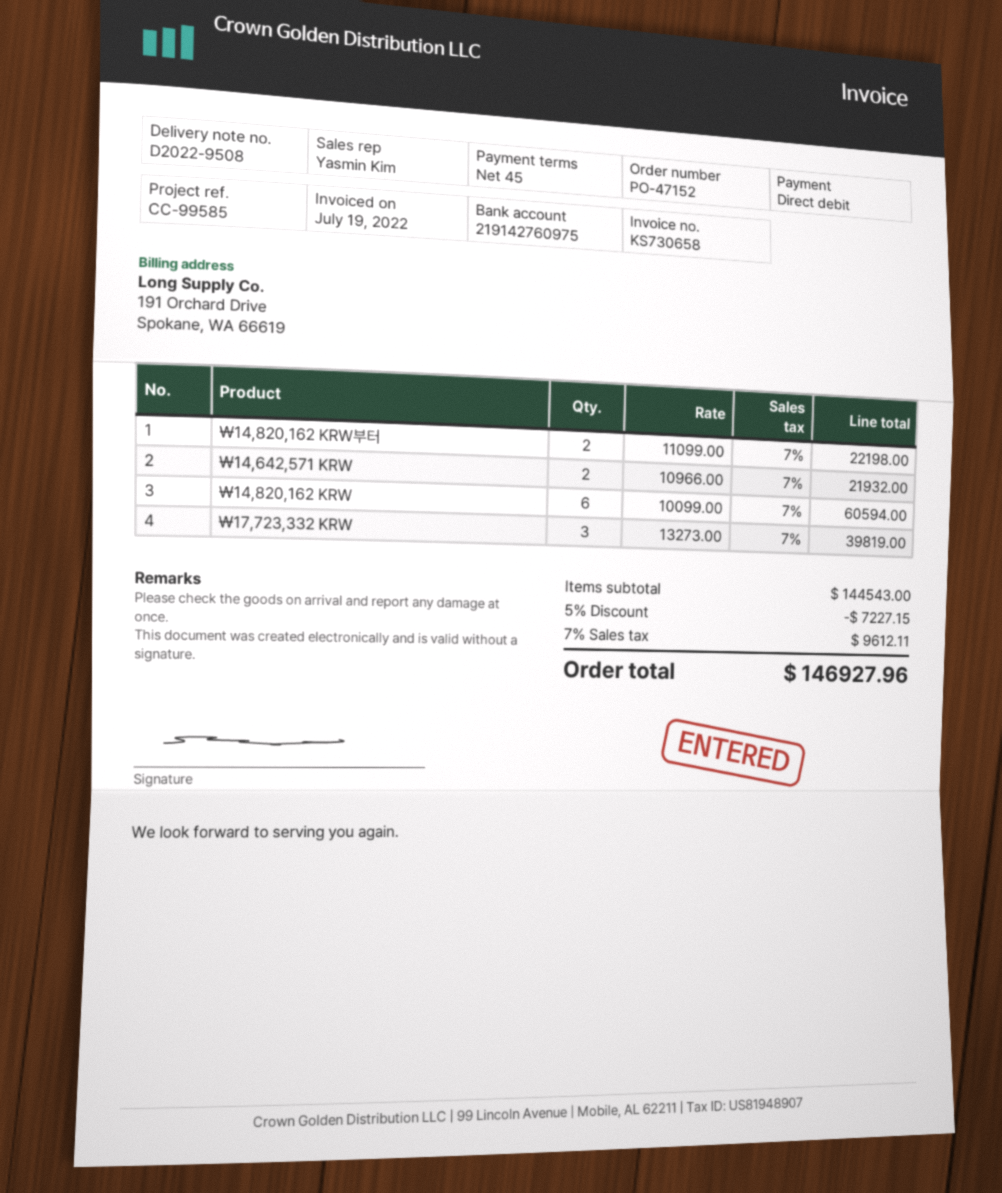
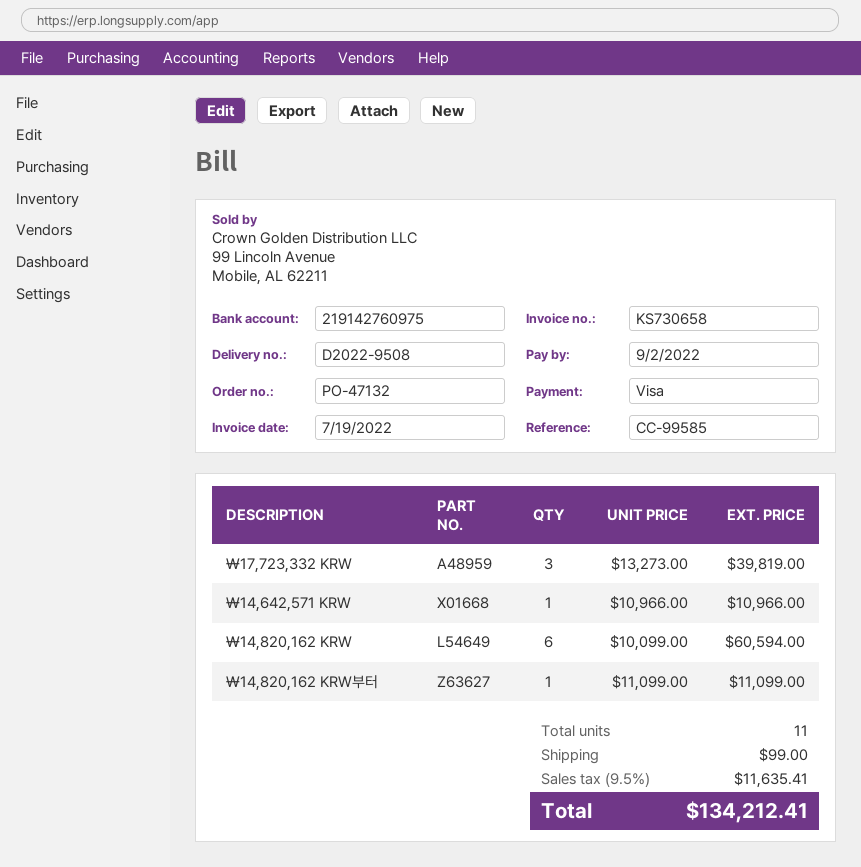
order number: PO-47152 -> PO-47132
payment method: direct debit -> Visa
₩14,820,162 KRW부터: 2 x 11099.00 = 22198.00 -> 1 x 11099.00 = 11099.00
₩14,642,571 KRW: 2 x 10966.00 = 21932.00 -> 1 x 10966.00 = 10966.00
discount: 5% = 7227.15 -> none
shipping: none -> 99.00
tax: 7% = 9612.11 -> 9.5% = 11635.41
total: 146927.96 -> 134212.41

